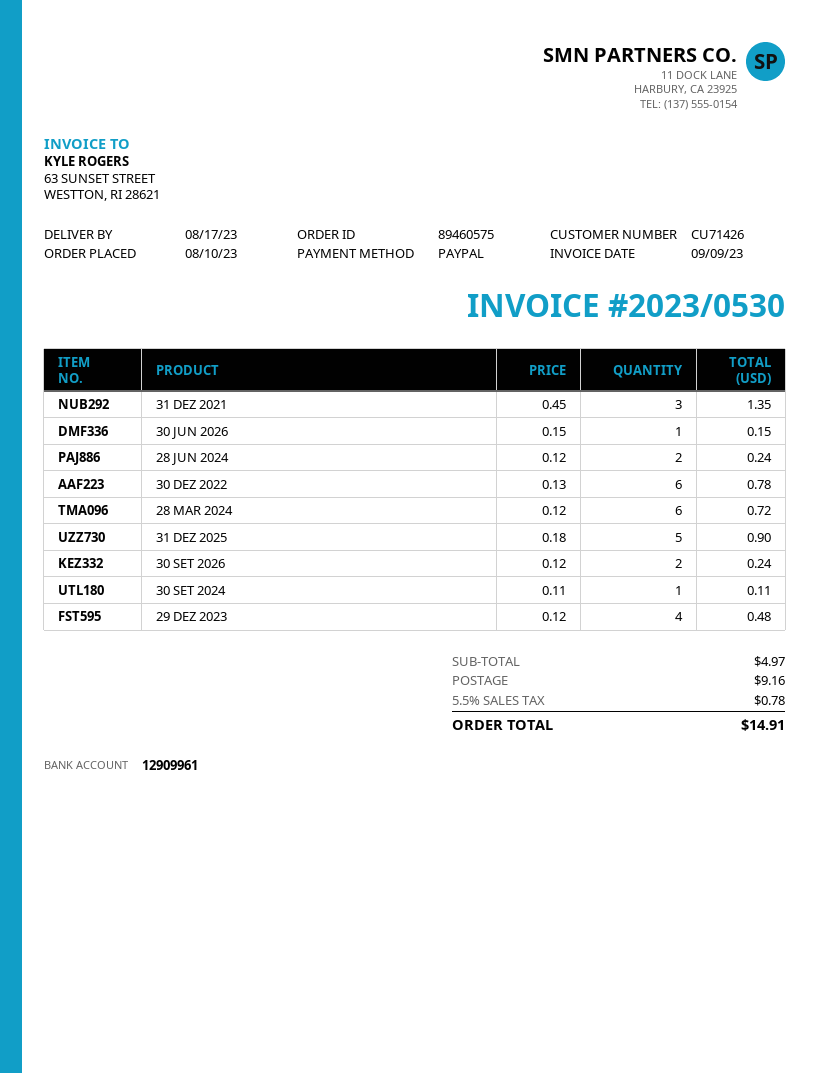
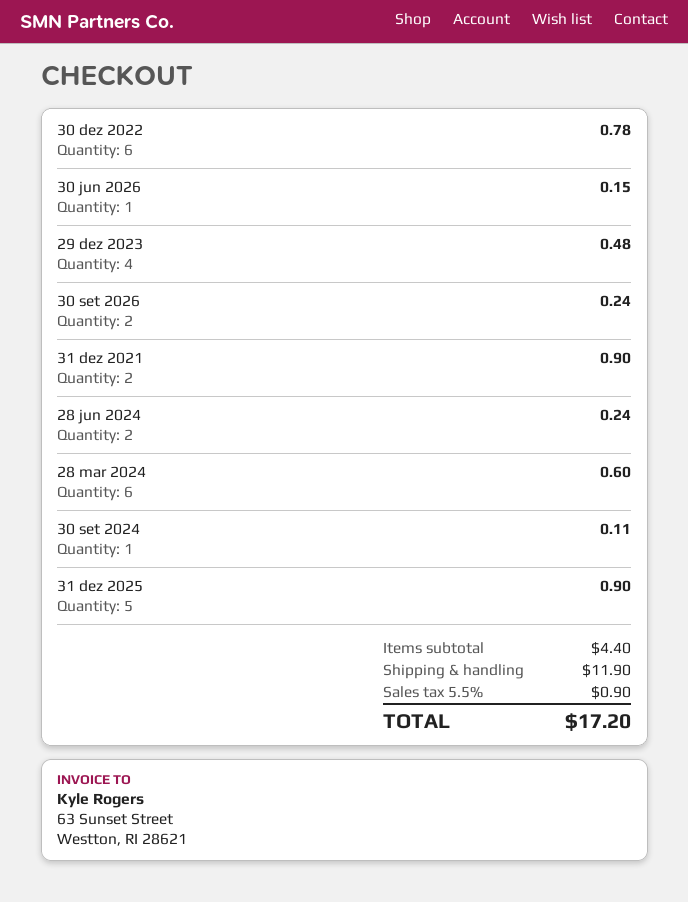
31 DEZ 2021: 3 for 1.35 -> 2 for 0.90
28 MAR 2024: 6 for 0.72 -> 6 for 0.60
subtotal: 4.97 -> 4.40
shipping: 9.16 -> 11.90
tax: 5.5% = 0.78 -> 5.5% = 0.90
total: 14.91 -> 17.20

